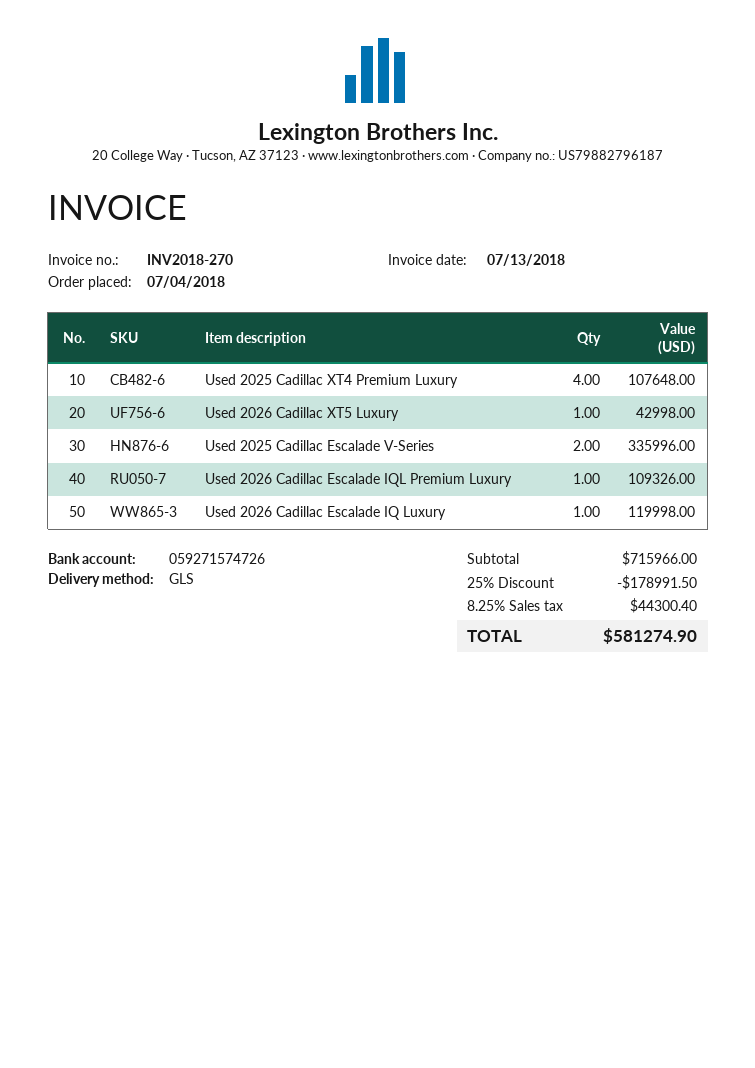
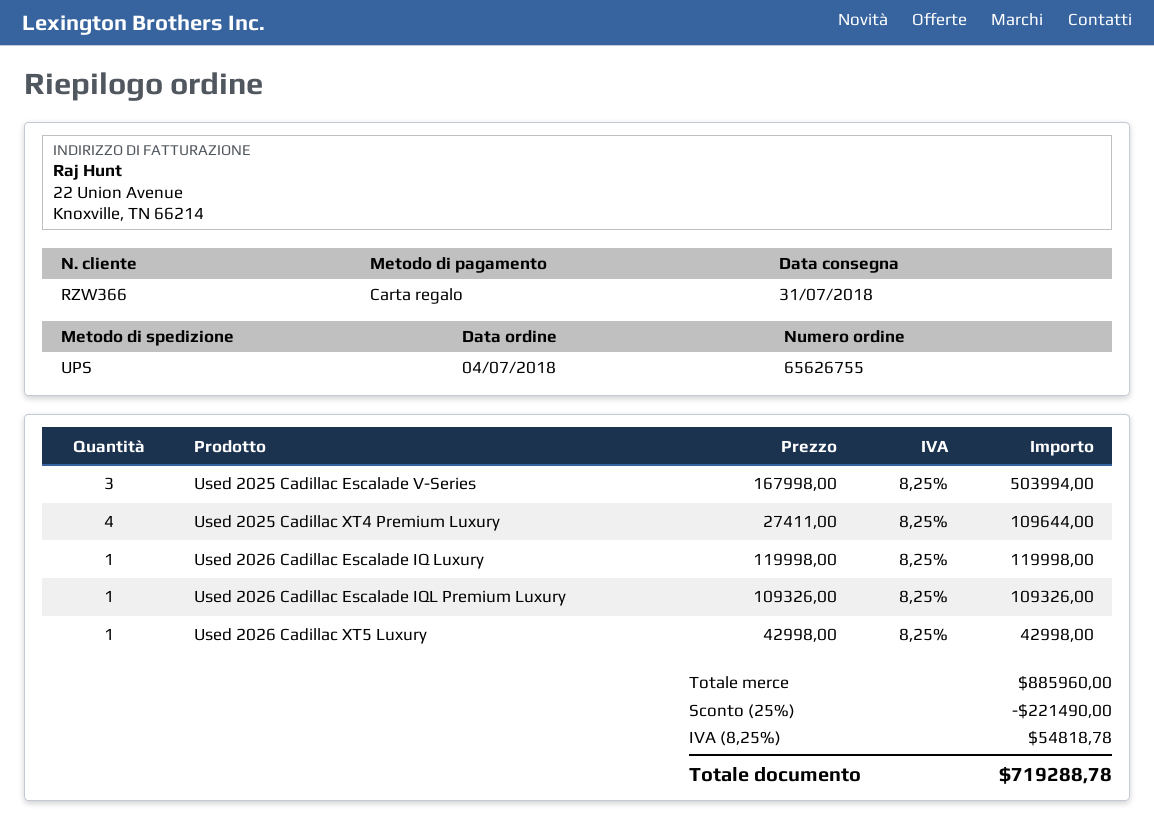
shipping method: GLS -> UPS
Used 2025 Cadillac XT4 Premium Luxury: 4 for 107648.00 -> 4 for 109644.00
Used 2025 Cadillac Escalade V-Series: 2 for 335996.00 -> 3 for 503994.00
subtotal: 715966.00 -> 885960.00
discount: 25% = 178991.50 -> 25% = 221490.00
tax: 8.25% = 44300.40 -> 8.25% = 54818.78
total: 581274.90 -> 719288.78

